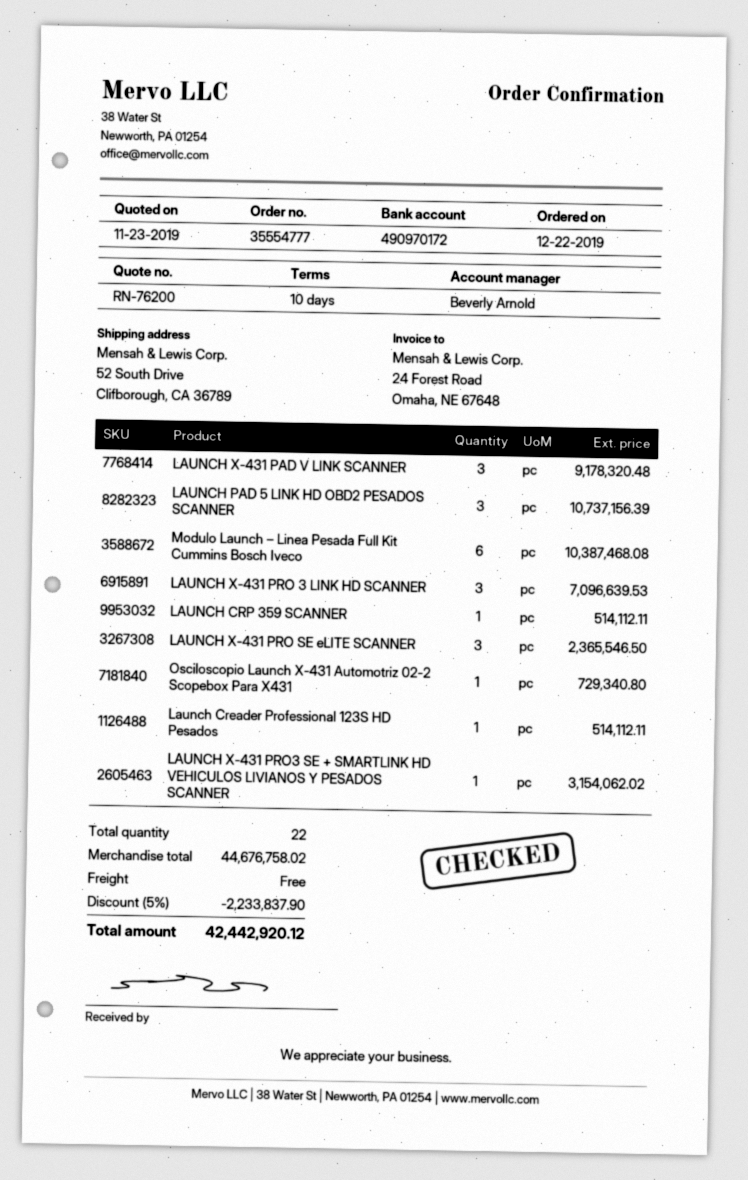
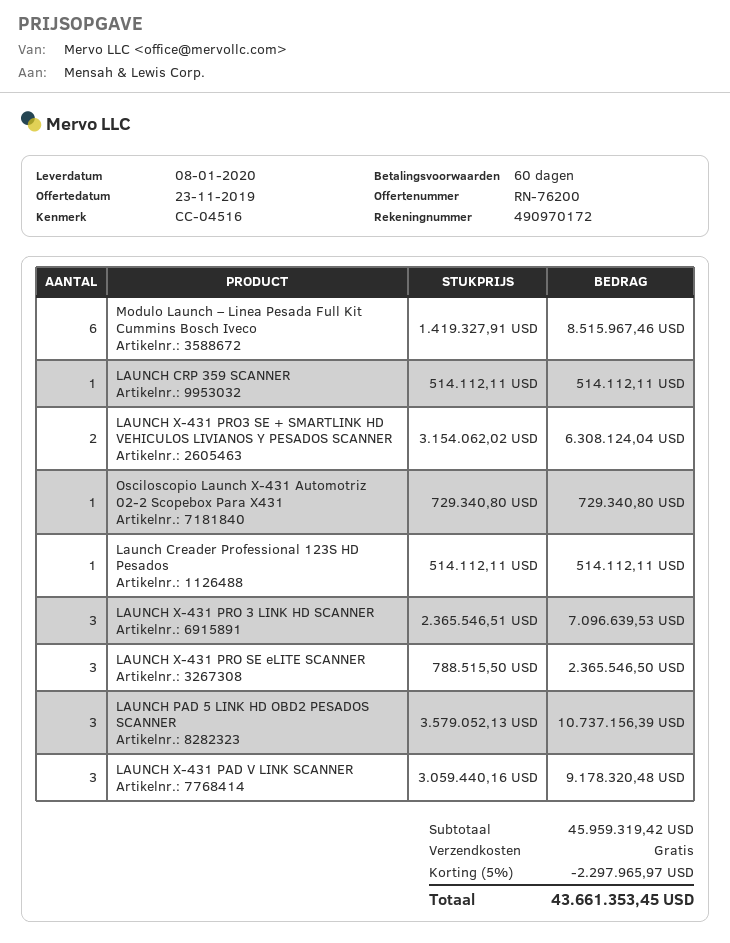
payment terms: 10 days -> 60 days
Modulo Launch – Linea Pesada Full Kit Cummins Bosch Iveco: 6 for 10387468.08 -> 6 for 8515967.46
LAUNCH X-431 PRO3 SE + SMARTLINK HD VEHICULOS LIVIANOS Y PESADOS SCANNER: 1 for 3154062.02 -> 2 for 6308124.04
subtotal: 44676758.02 -> 45959319.42
discount: 5% = 2233837.90 -> 5% = 2297965.97
total: 42442920.12 -> 43661353.45

